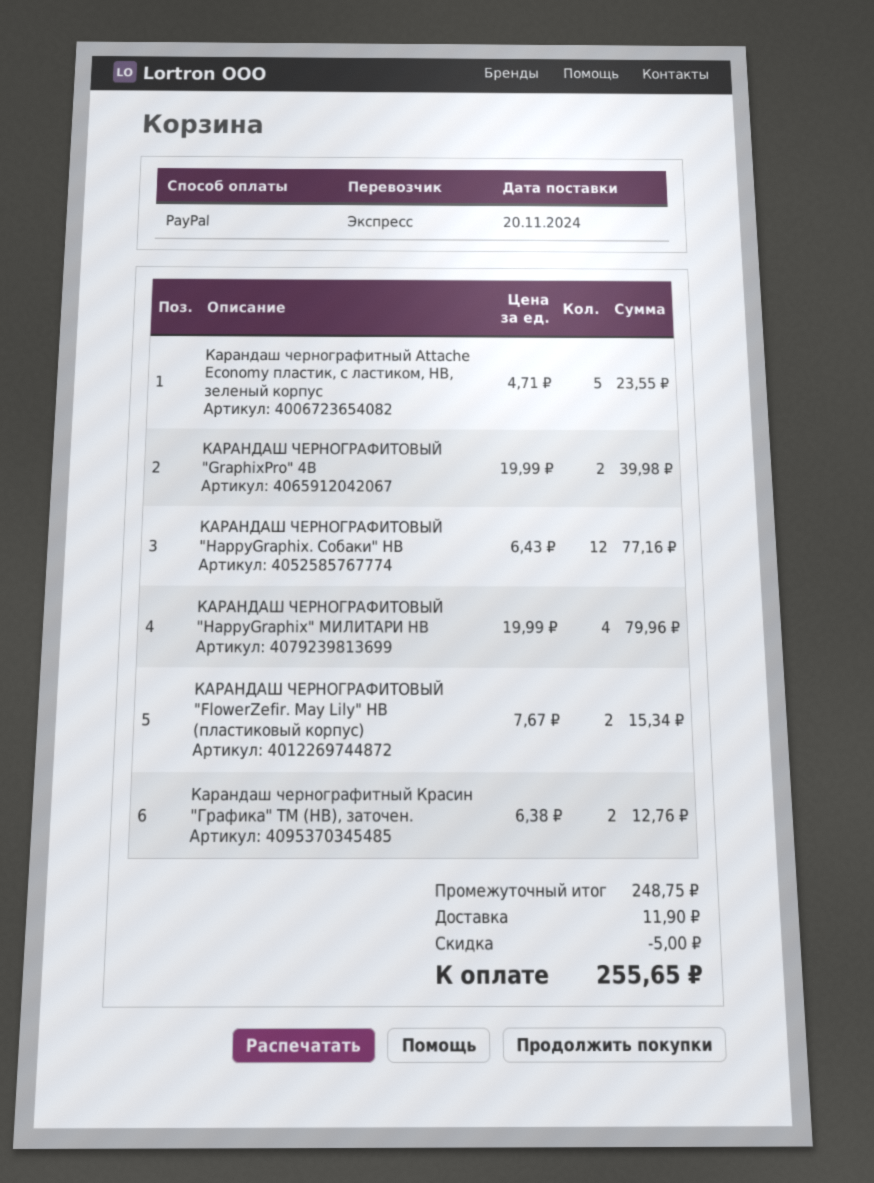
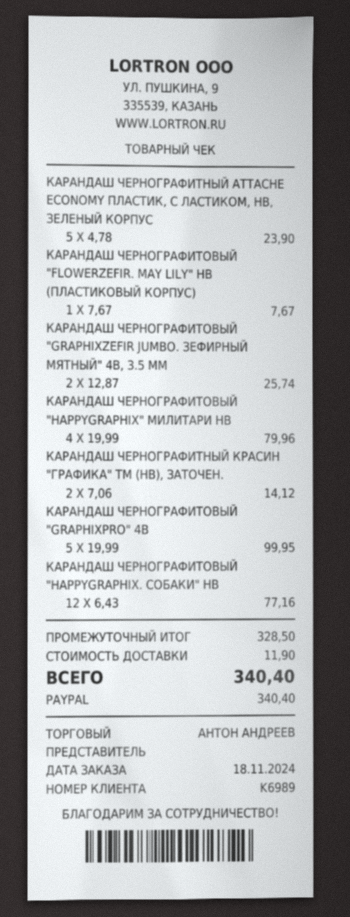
Карандаш чернографитный Attache Economy плаcтик, с ластиком, HB, зеленый корпус: 5 x 4.71 = 23.55 -> 5 x 4.78 = 23.90
КАРАНДАШ ЧЕРНОГРАФИТОВЫЙ "GraphixPro" 4B: 2 x 19.99 = 39.98 -> 5 x 19.99 = 99.95
КАРАНДАШ ЧЕРНОГРАФИТОВЫЙ "FlowerZefir. May Lily" НВ (пластиковый корпус): 2 x 7.67 = 15.34 -> 1 x 7.67 = 7.67
Карандаш чернографитный Красин "Графика" ТМ (НВ), заточен.: 2 x 6.38 = 12.76 -> 2 x 7.06 = 14.12
КАРАНДАШ ЧЕРНОГРАФИТОВЫЙ "GRAPHIXZEFIR JUMBO. ЗЕФИРНЫЙ МЯТНЫЙ" 4В, 3.5 MM: none -> 2 x 12.87 = 25.74
subtotal: 248.75 -> 328.50
discount: 5.00 -> none
total: 255.65 -> 340.40

